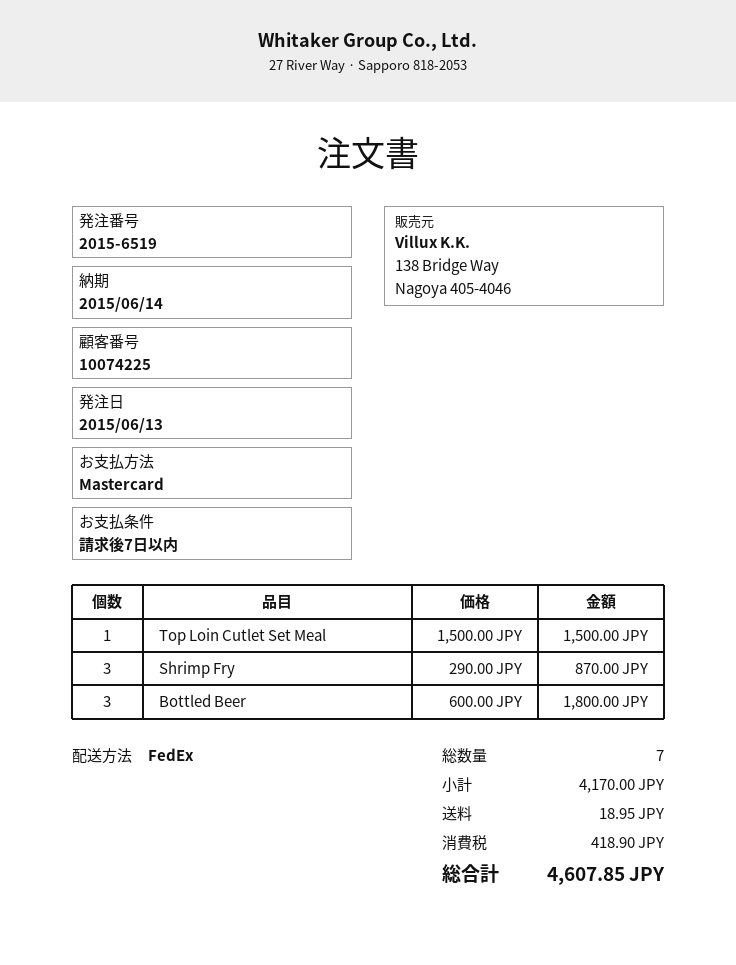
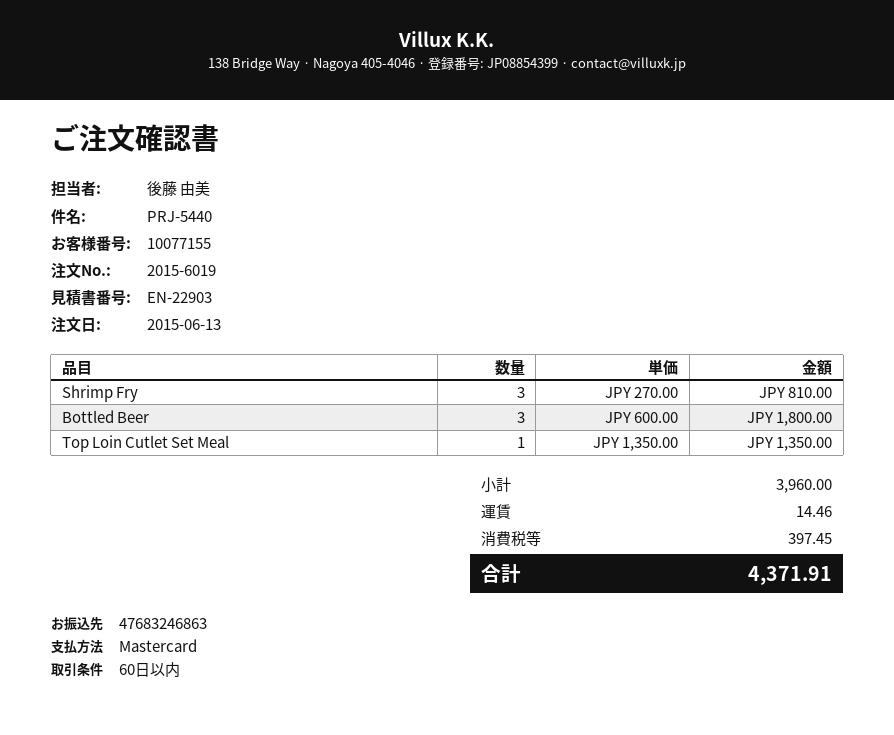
order number: 2015-6519 -> 2015-6019
payment terms: 7 days -> 60 days
customer number: 10074225 -> 10077155
Top Loin Cutlet Set Meal: 1 x 1500.00 = 1500.00 -> 1 x 1350.00 = 1350.00
Shrimp Fry: 3 x 290.00 = 870.00 -> 3 x 270.00 = 810.00
subtotal: 4170.00 -> 3960.00
shipping: 18.95 -> 14.46
tax: 418.90 -> 397.45
total: 4607.85 -> 4371.91

